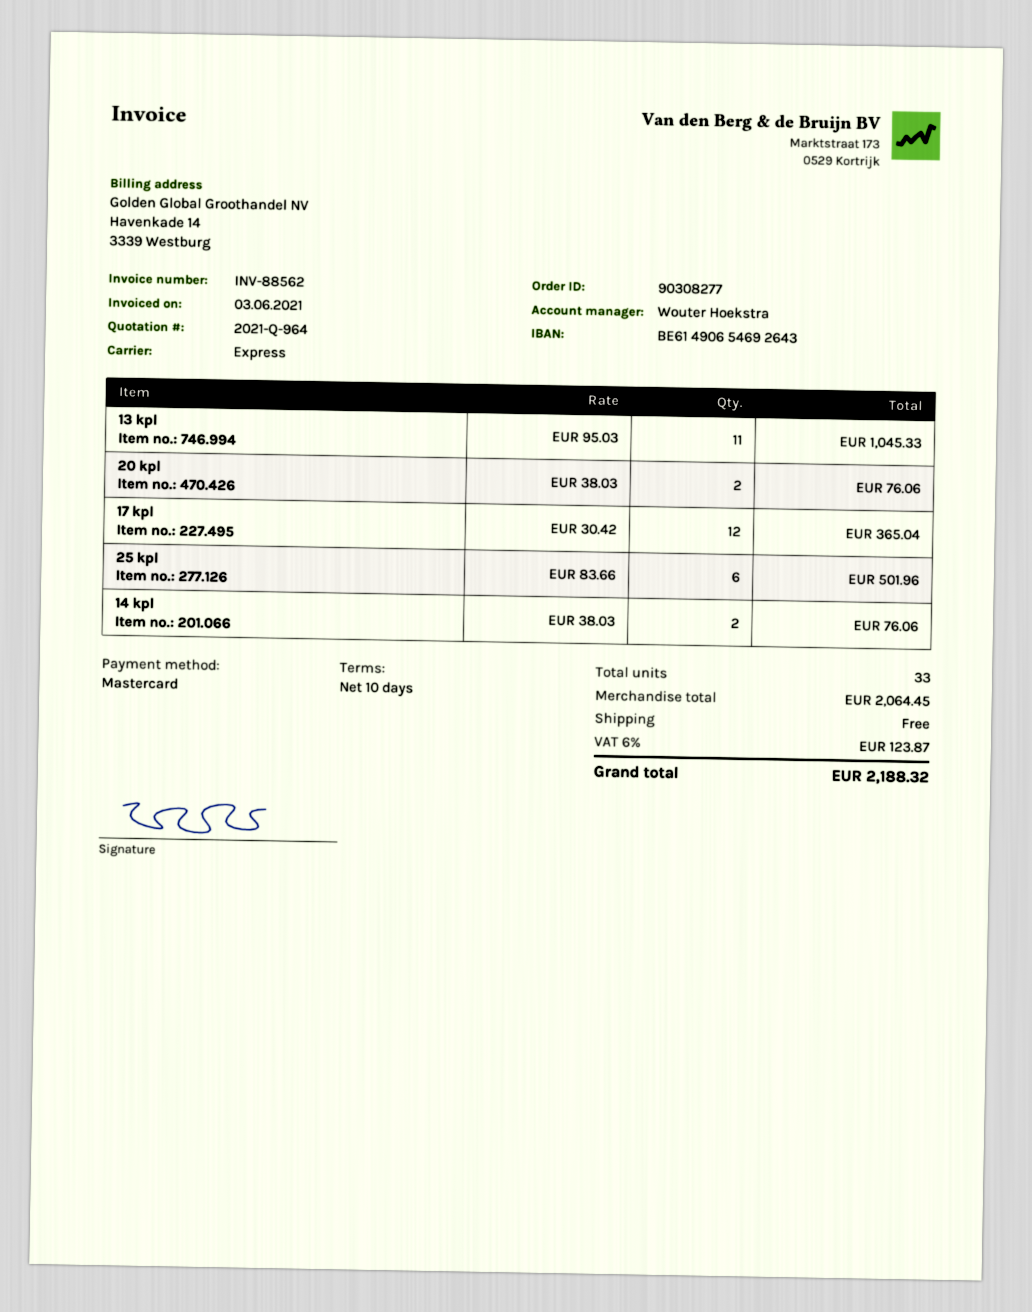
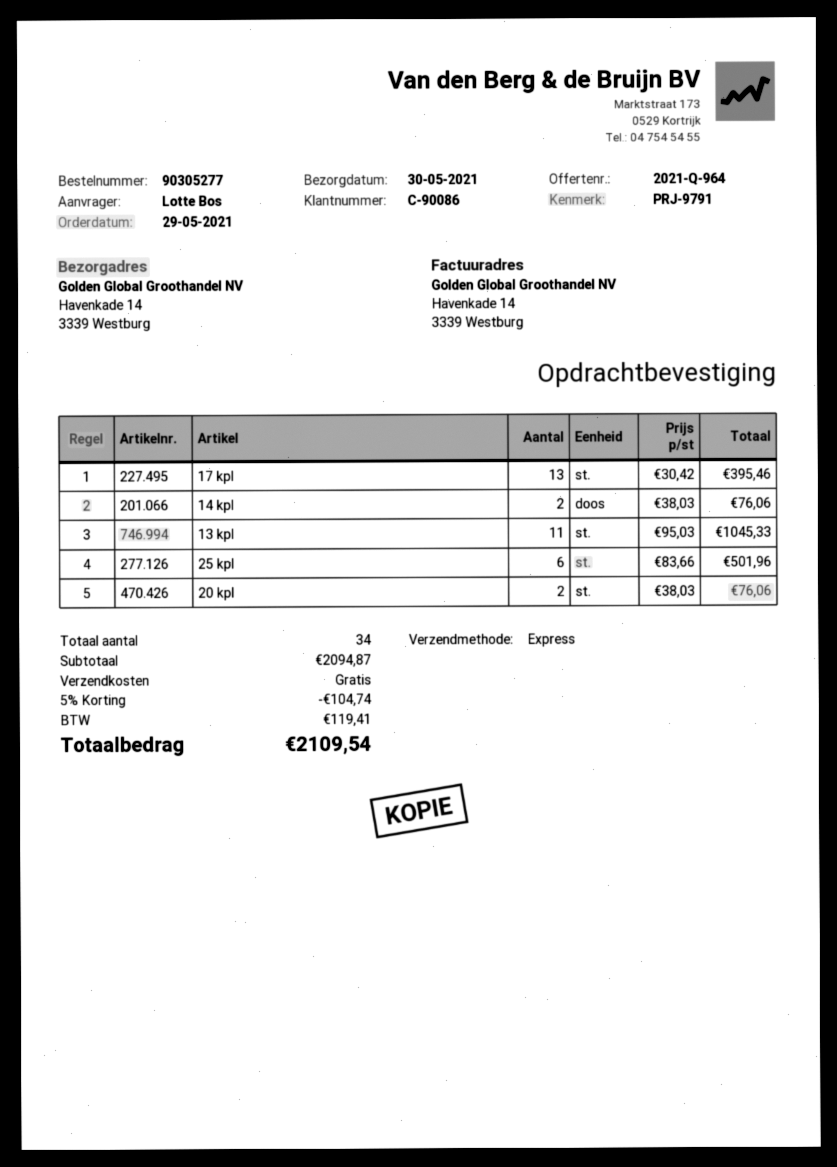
order number: 90308277 -> 90305277
17 kpl: 12 x 30.42 = 365.04 -> 13 x 30.42 = 395.46
total quantity: 33 -> 34
subtotal: 2064.45 -> 2094.87
discount: none -> 5% = 104.74
tax: 123.87 -> 119.41
total: 2188.32 -> 2109.54

